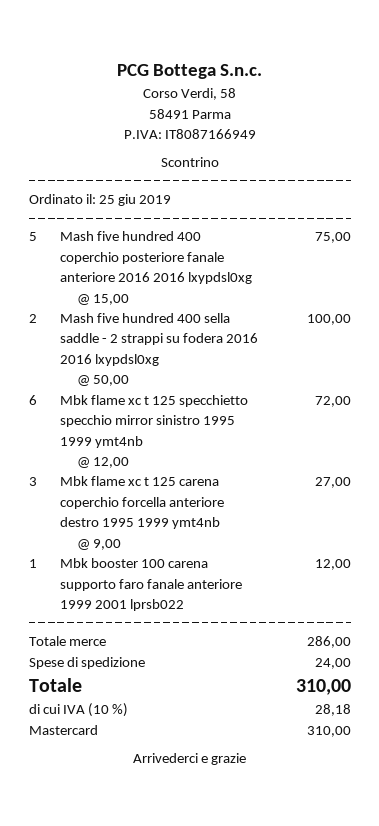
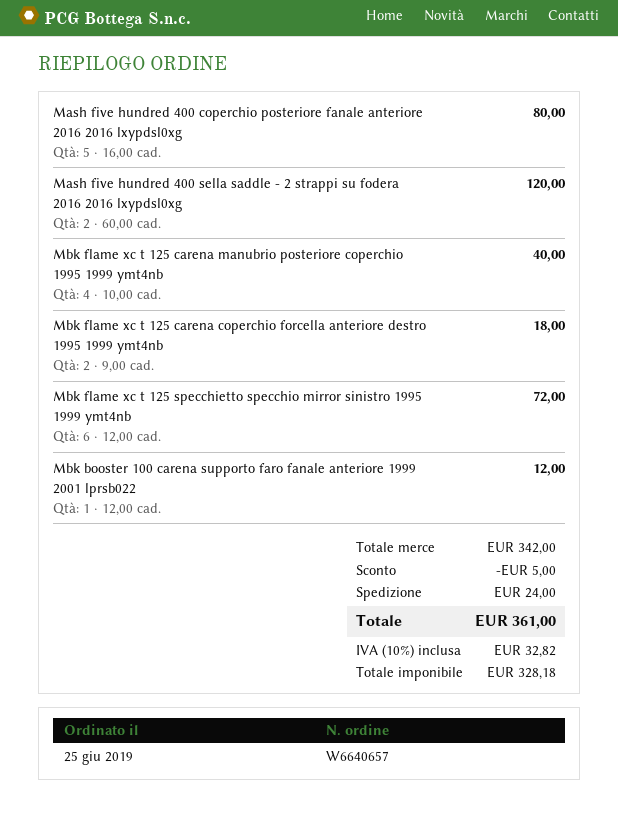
Mash five hundred 400 coperchio posteriore fanale anteriore 2016 2016 lxypdsl0xg: 5 x 15.00 = 75.00 -> 5 x 16.00 = 80.00
Mash five hundred 400 sella saddle - 2 strappi su fodera 2016 2016 lxypdsl0xg: 2 x 50.00 = 100.00 -> 2 x 60.00 = 120.00
Mbk flame xc t 125 carena coperchio forcella anteriore destro 1995 1999 ymt4nb: 3 x 9.00 = 27.00 -> 2 x 9.00 = 18.00
Mbk flame xc t 125 carena manubrio posteriore coperchio 1995 1999 ymt4nb: none -> 4 x 10.00 = 40.00
subtotal: 286.00 -> 342.00
discount: none -> 5.00
tax: 10% = 28.18 -> 10% = 32.82
total: 310.00 -> 361.00

